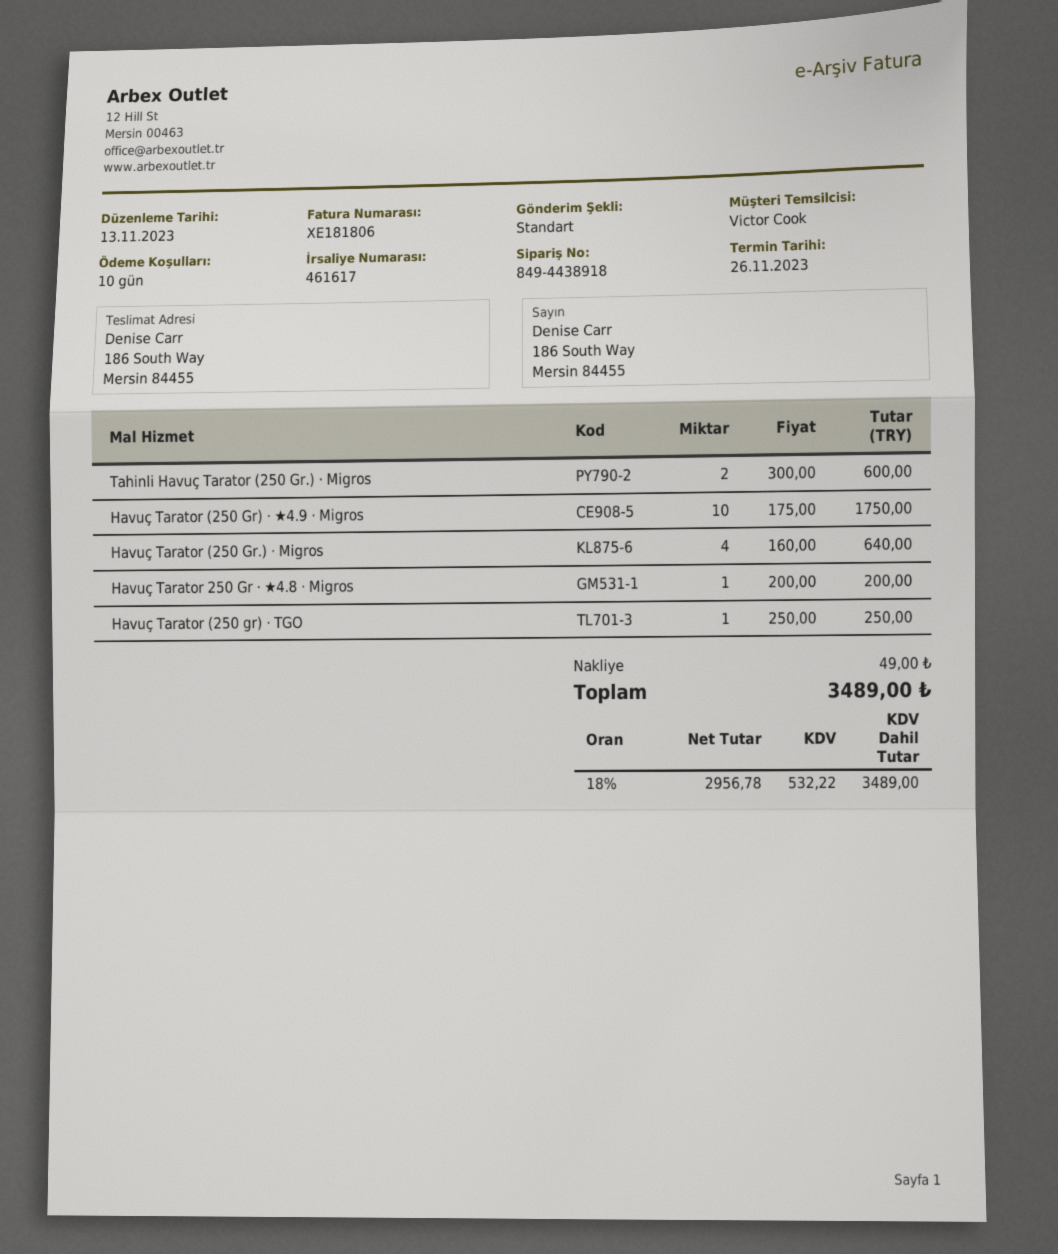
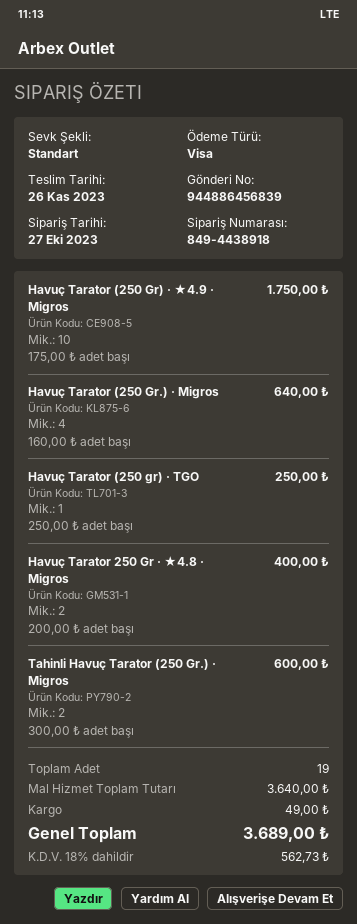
Havuç Tarator 250 Gr · ★4.8 · Migros: 1 x 200.00 = 200.00 -> 2 x 200.00 = 400.00
tax: 18% = 532.22 -> 18% = 562.73
total: 3489.00 -> 3689.00

